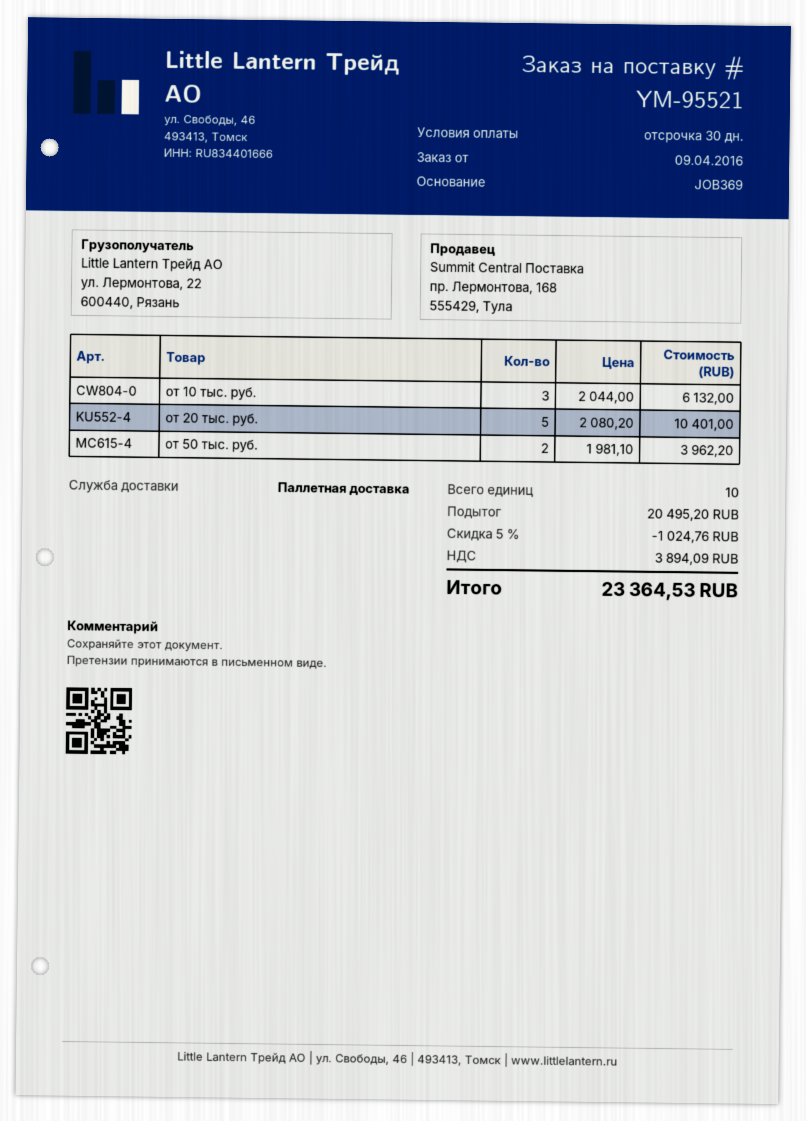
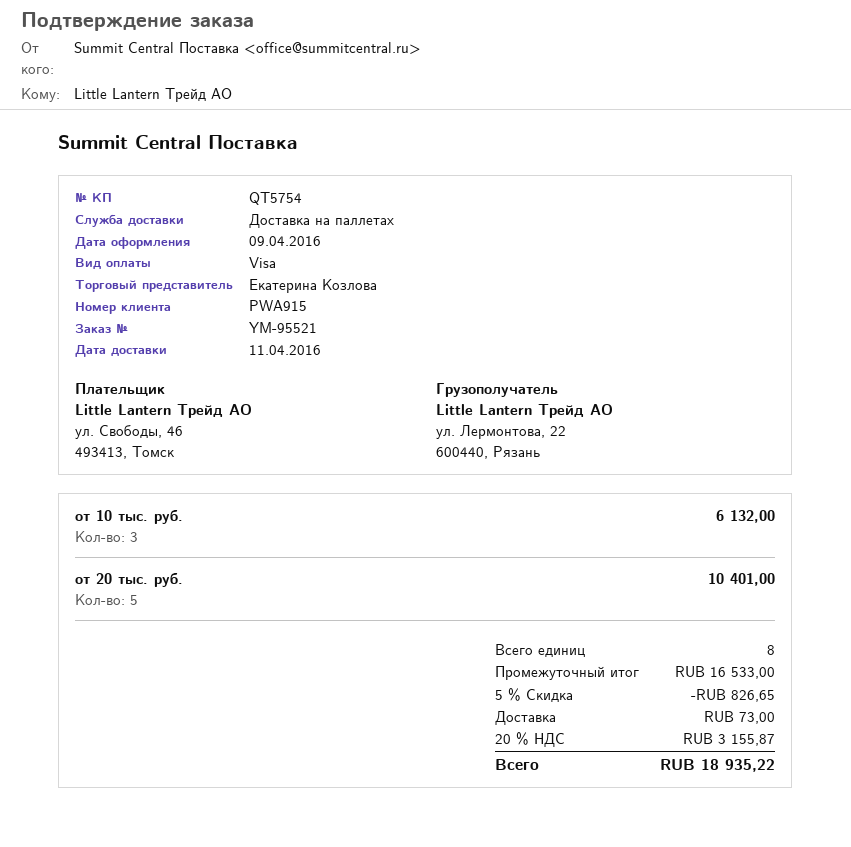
от 50 тыс. руб.: 2 for 3962.20 -> none
total quantity: 10 -> 8
subtotal: 20495.20 -> 16533.00
discount: 5% = 1024.76 -> 5% = 826.65
shipping: none -> 73.00
tax: 3894.09 -> 3155.87
total: 23364.53 -> 18935.22

